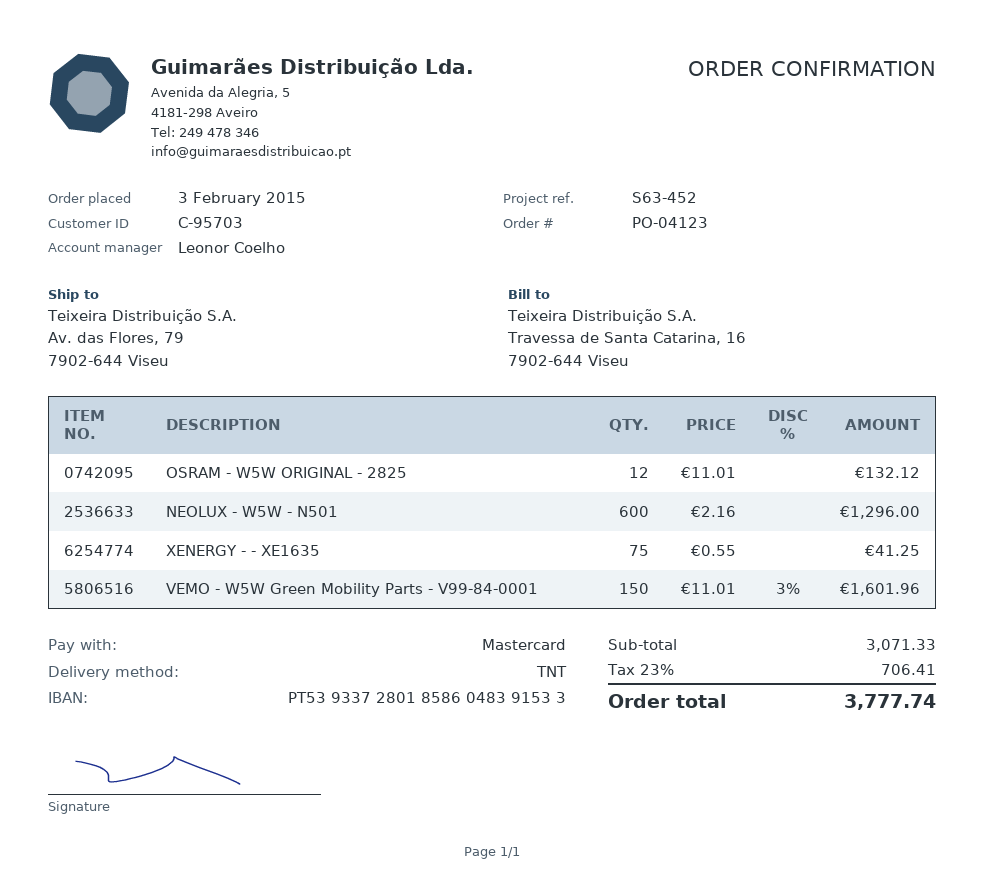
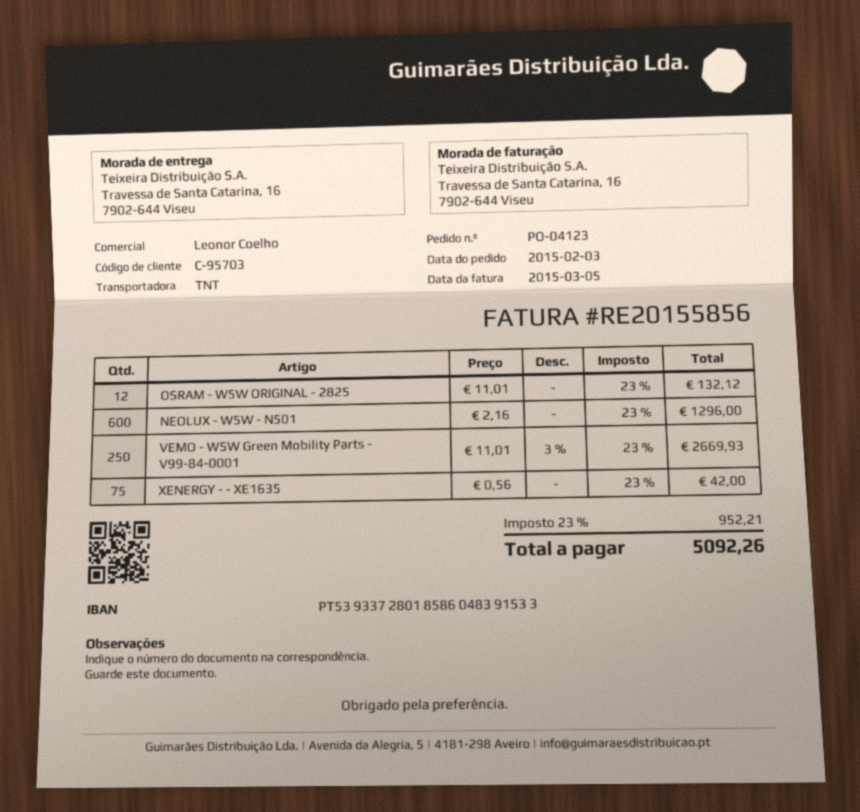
ship to: Av. das Flores, 79, 7902-644 Viseu -> Travessa de Santa Catarina, 16, 7902-644 Viseu
XENERGY - - XE1635: 75 x 0.55 = 41.25 -> 75 x 0.56 = 42.00
VEMO - W5W Green Mobility Parts - V99-84-0001: 150 x 11.01 - 3% = 1601.96 -> 250 x 11.01 - 3% = 2669.93
tax: 23% = 706.41 -> 23% = 952.21
total: 3777.74 -> 5092.26

